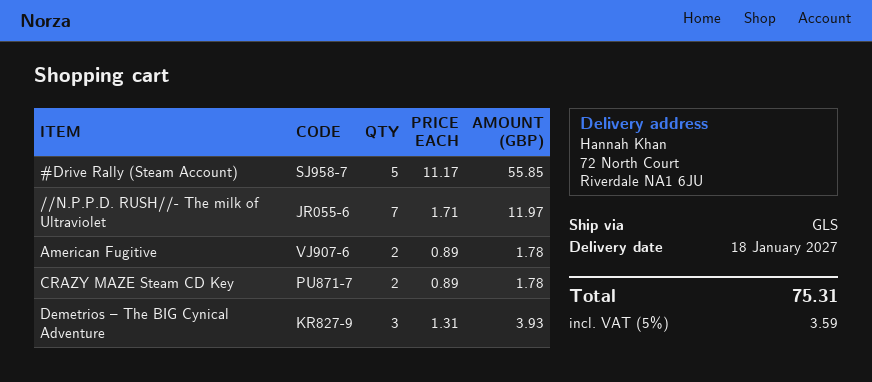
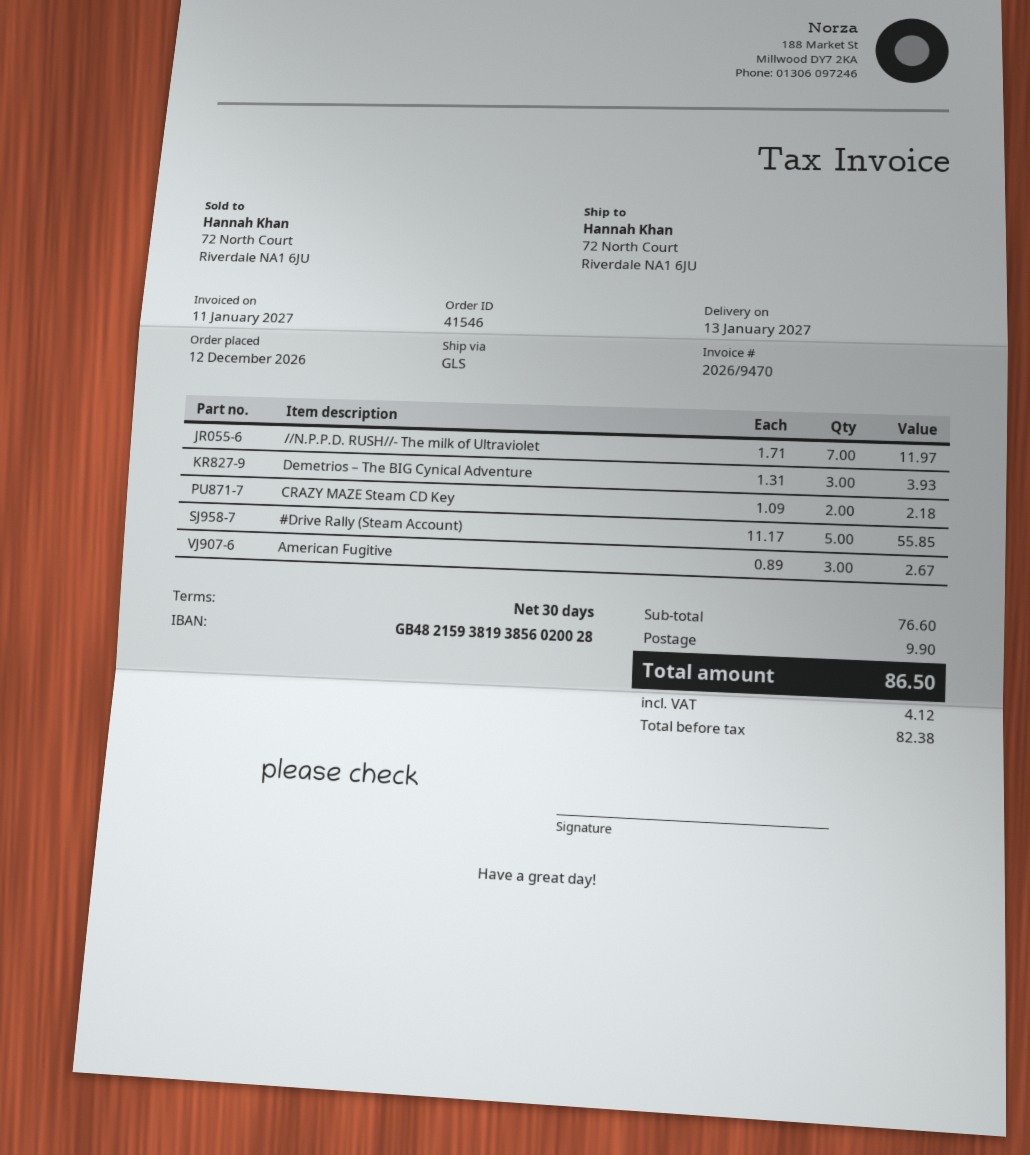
delivery date: 2027-01-18 -> 2027-01-13
American Fugitive: 2 x 0.89 = 1.78 -> 3 x 0.89 = 2.67
CRAZY MAZE Steam CD Key: 2 x 0.89 = 1.78 -> 2 x 1.09 = 2.18
shipping: none -> 9.90
tax: 3.59 -> 4.12
total: 75.31 -> 86.50

